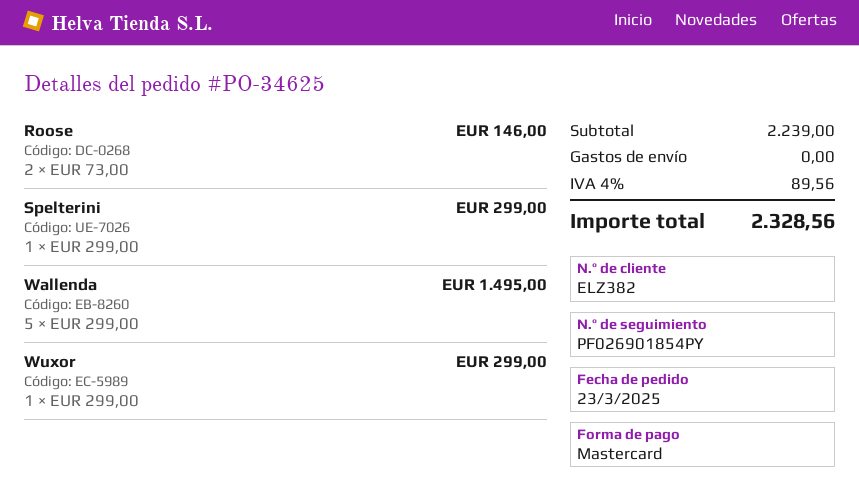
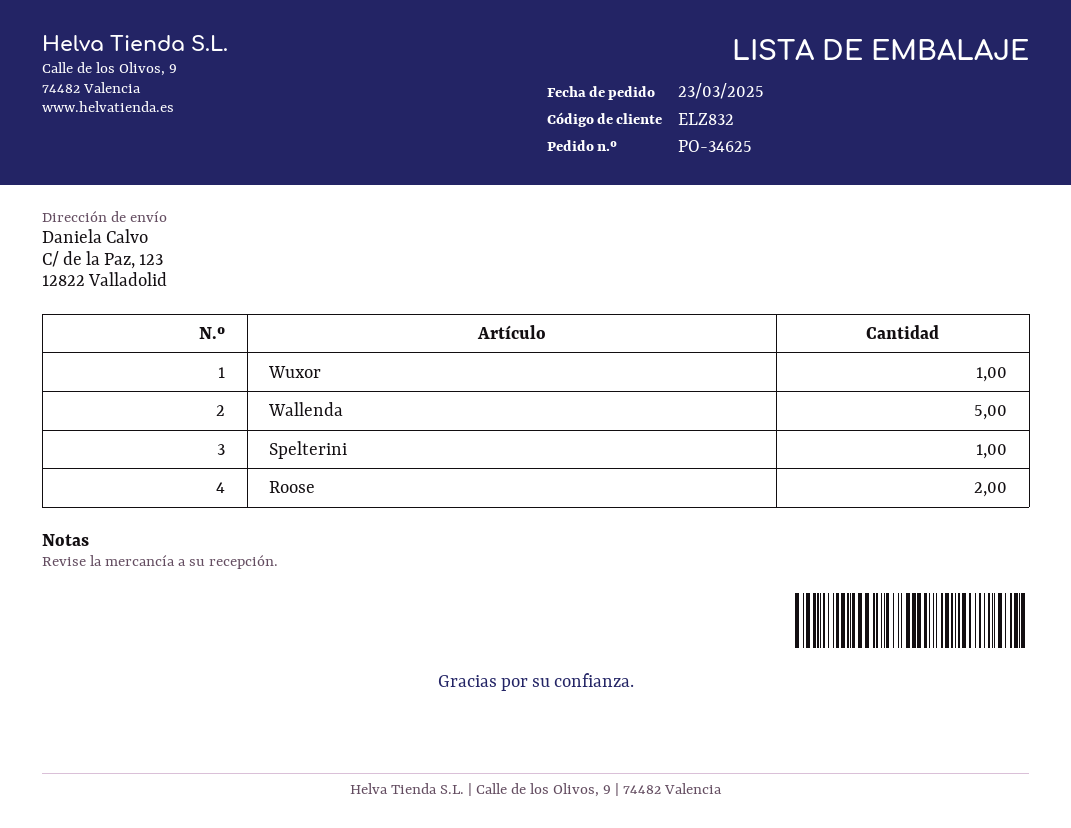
customer number: ELZ382 -> ELZ832

